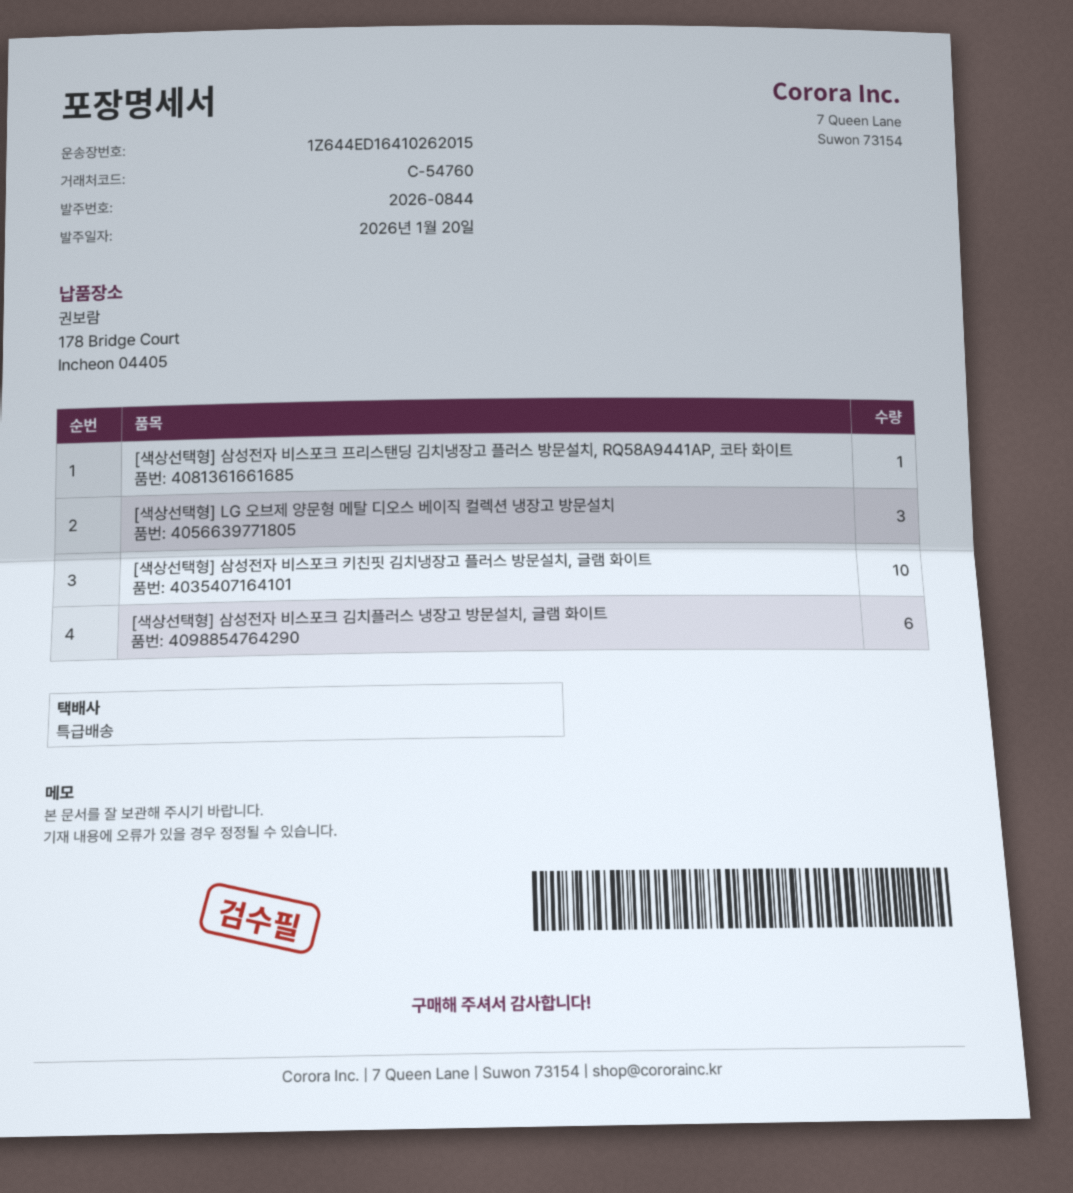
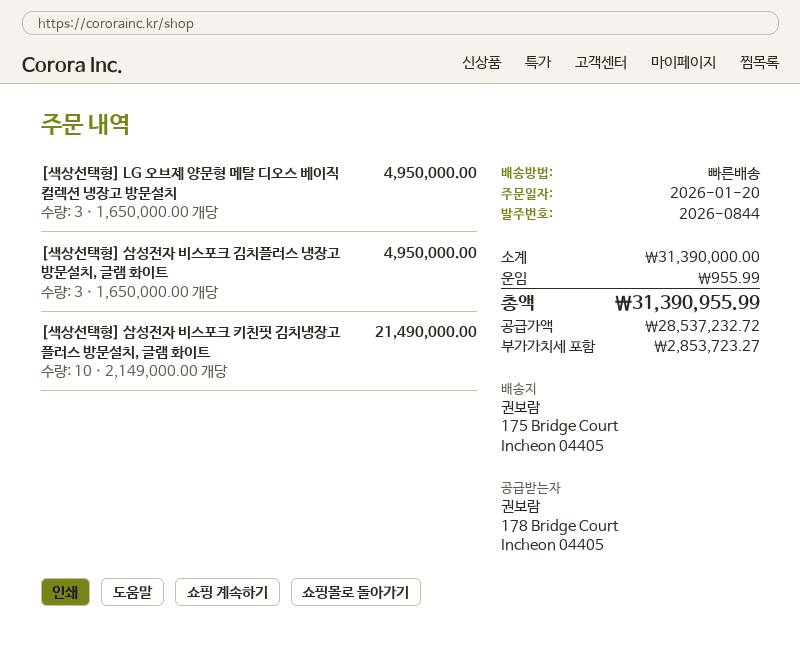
ship to: 178 Bridge Court, Incheon 04405 -> 175 Bridge Court, Incheon 04405
[색상선택형] 삼성전자 비스포크 프리스탠딩 김치냉장고 플러스 방문설치, RQ58A9441AP, 코타 화이트: 1 -> none
[색상선택형] 삼성전자 비스포크 김치플러스 냉장고 방문설치, 글램 화이트: 6 -> 3

